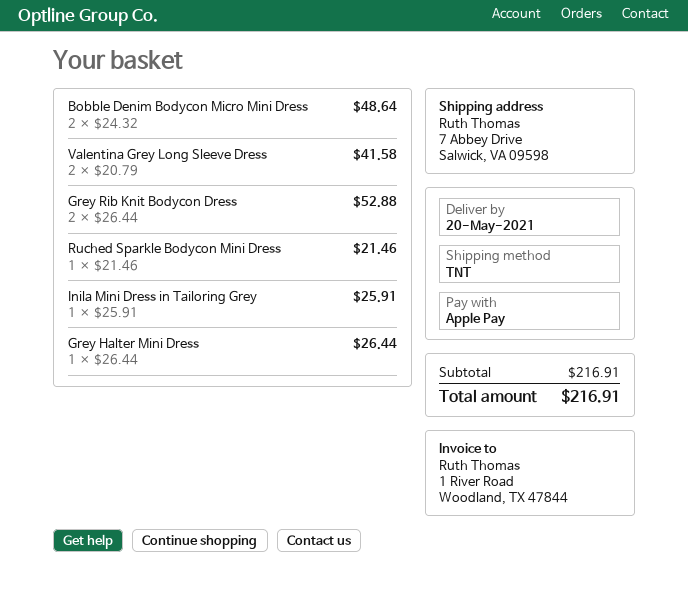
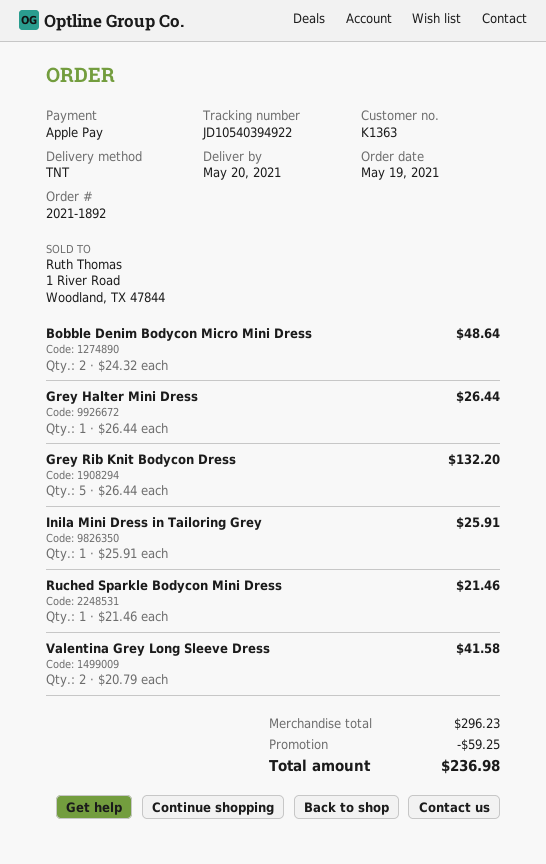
Grey Rib Knit Bodycon Dress: 2 x 26.44 = 52.88 -> 5 x 26.44 = 132.20
subtotal: 216.91 -> 296.23
discount: none -> 59.25
total: 216.91 -> 236.98

